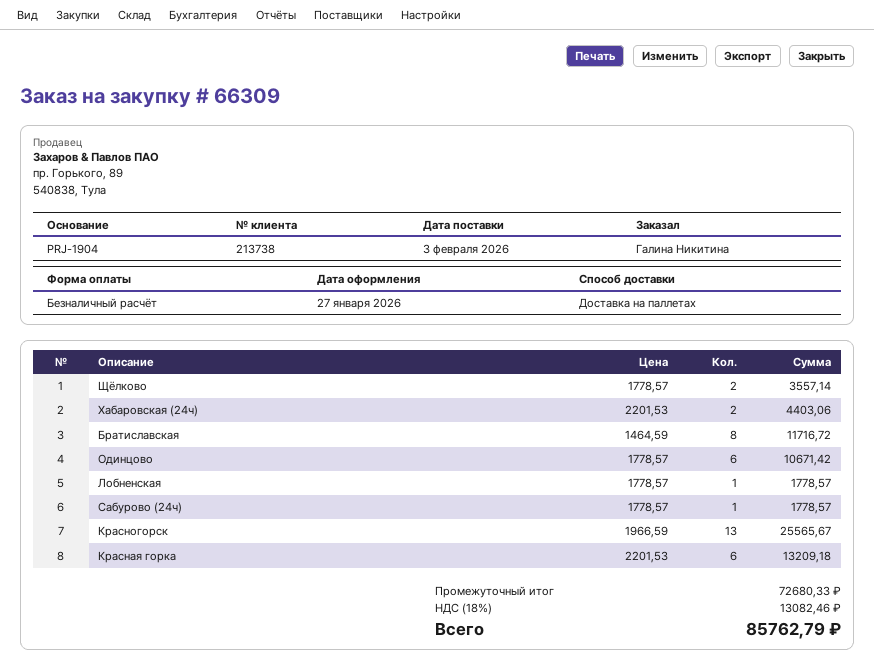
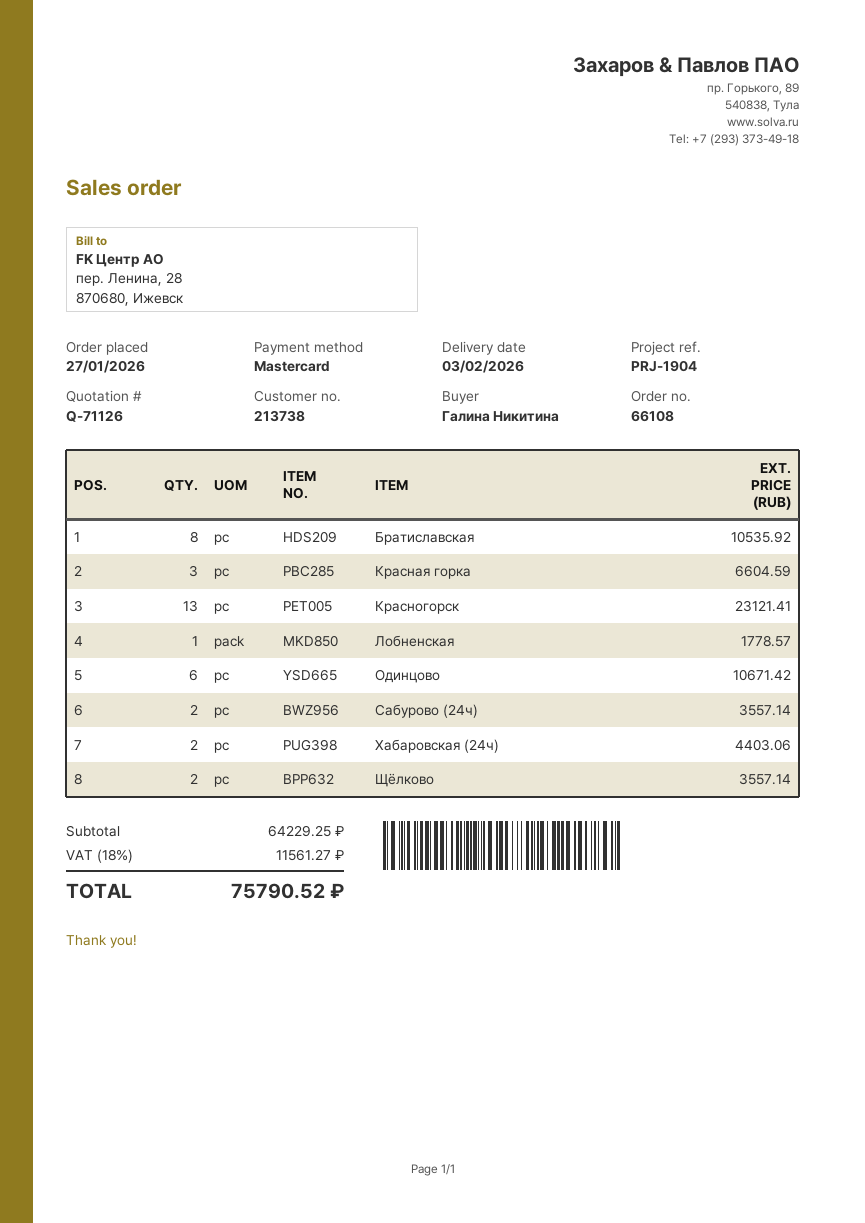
order number: 66309 -> 66108
payment method: bank transfer -> Mastercard
Братиславская: 8 for 11716.72 -> 8 for 10535.92
Сабурово (24ч): 1 for 1778.57 -> 2 for 3557.14
Красногорск: 13 for 25565.67 -> 13 for 23121.41
Красная горка: 6 for 13209.18 -> 3 for 6604.59
subtotal: 72680.33 -> 64229.25
tax: 18% = 13082.46 -> 18% = 11561.27
total: 85762.79 -> 75790.52

